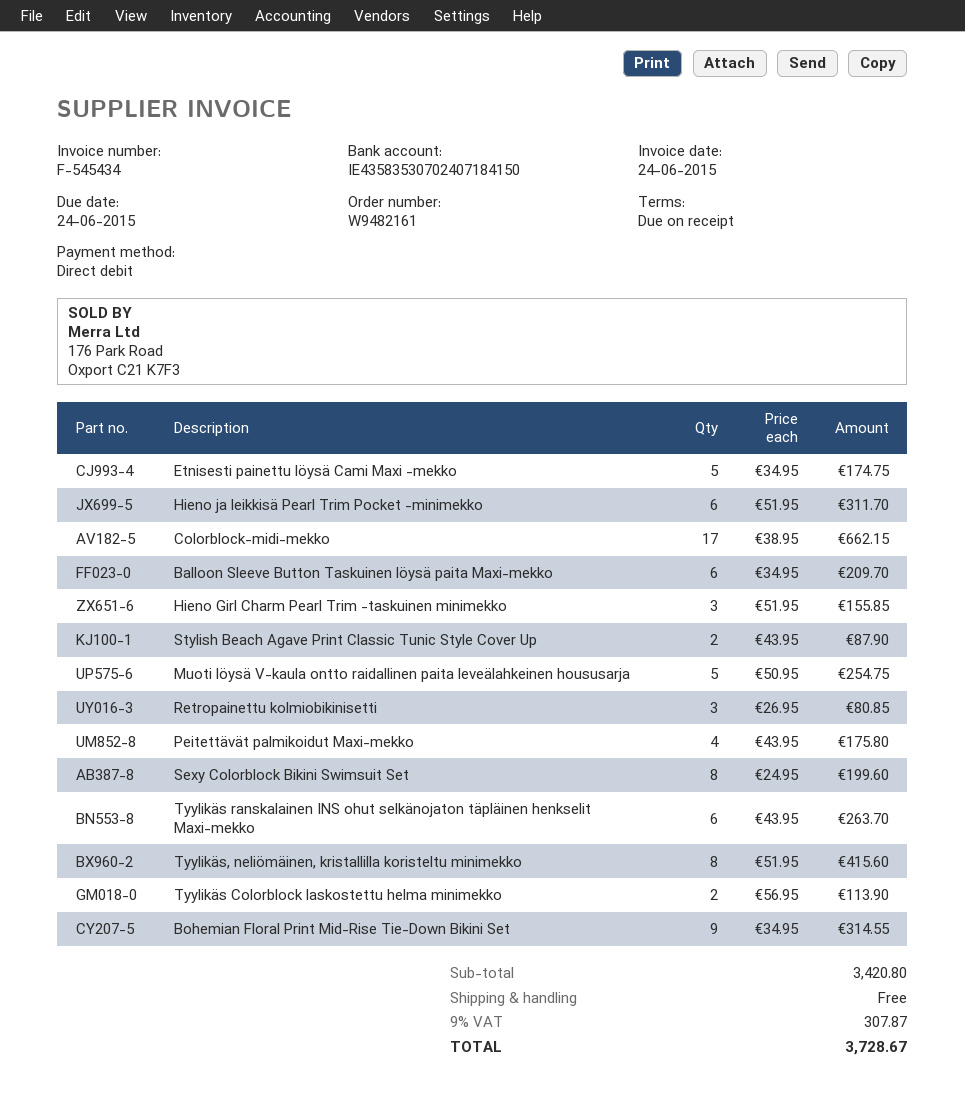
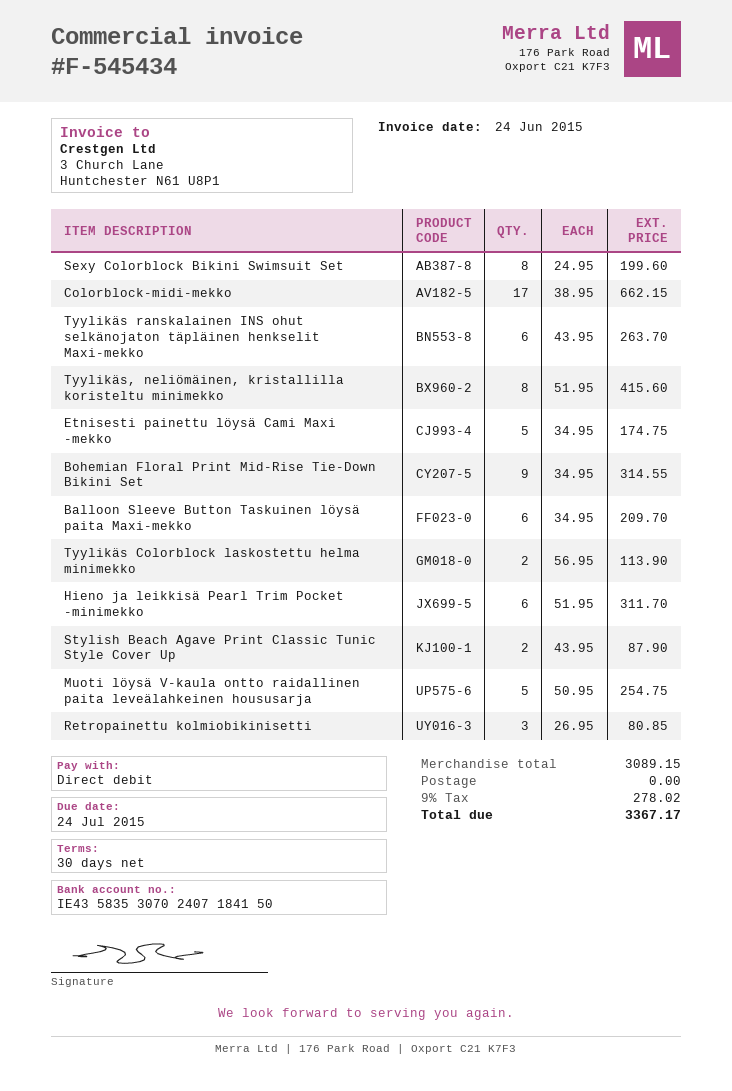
payment terms: on receipt -> 30 days
due date: 2015-06-24 -> 2015-07-24
Hieno Girl Charm Pearl Trim -taskuinen minimekko: 3 x 51.95 = 155.85 -> none
Peitettävät palmikoidut Maxi-mekko: 4 x 43.95 = 175.80 -> none
subtotal: 3420.80 -> 3089.15
tax: 9% = 307.87 -> 9% = 278.02
total: 3728.67 -> 3367.17

